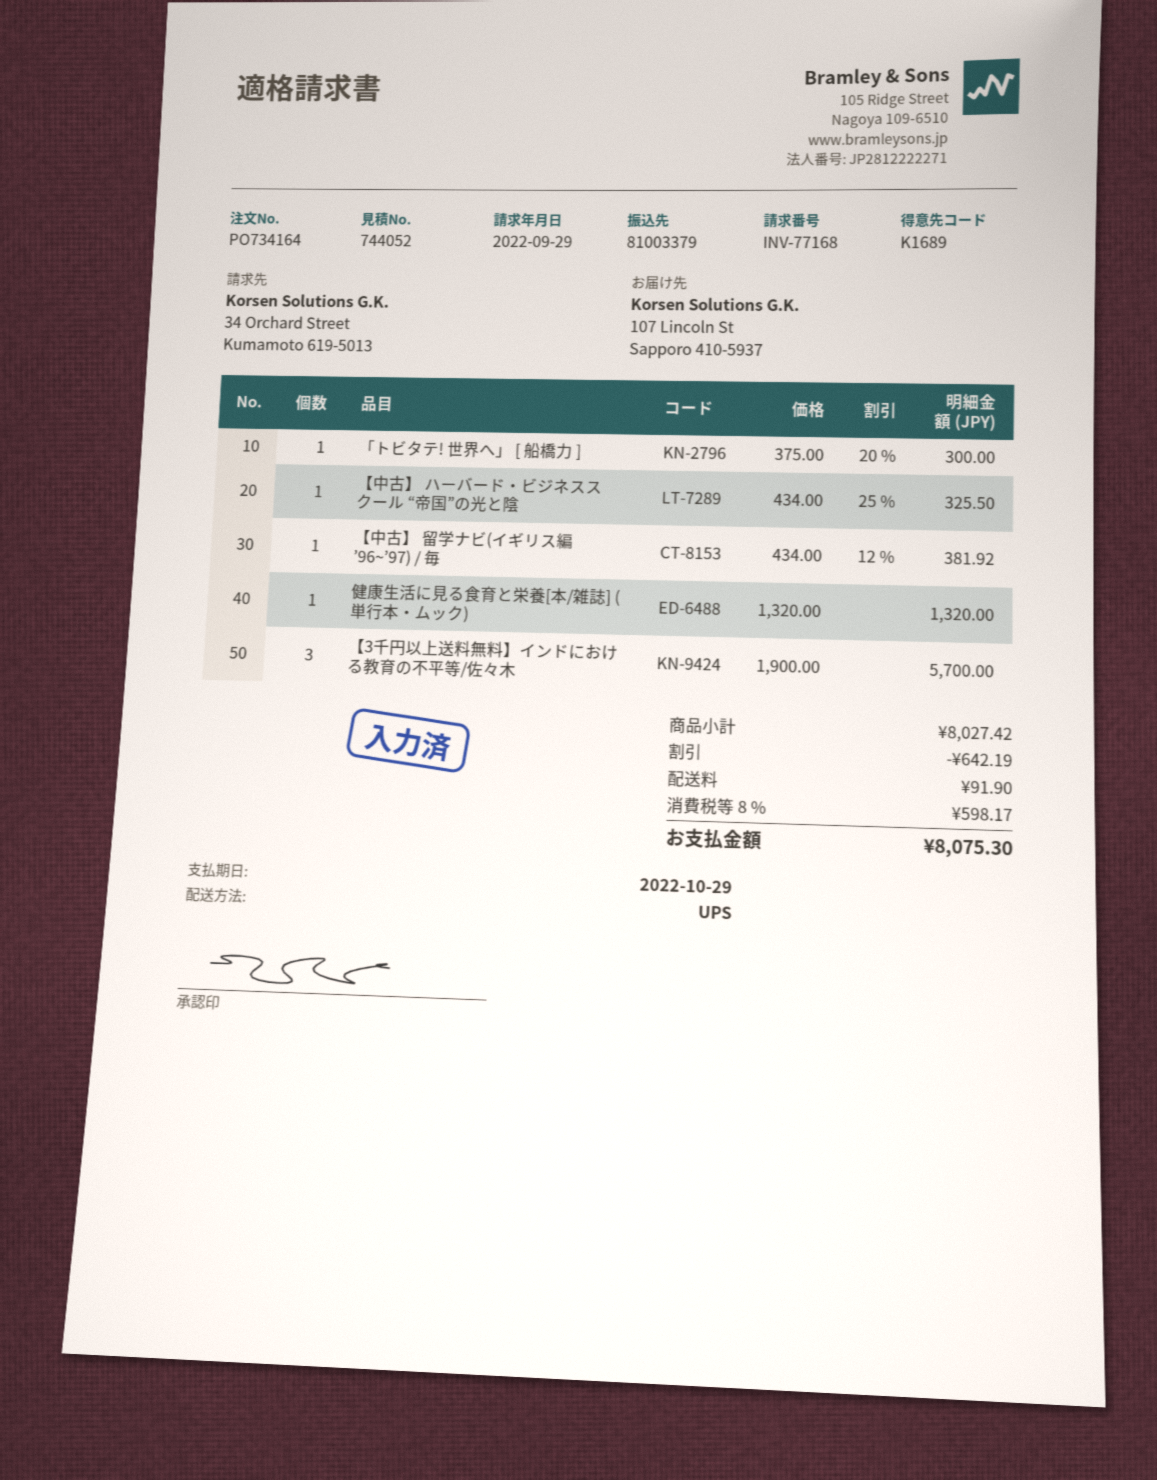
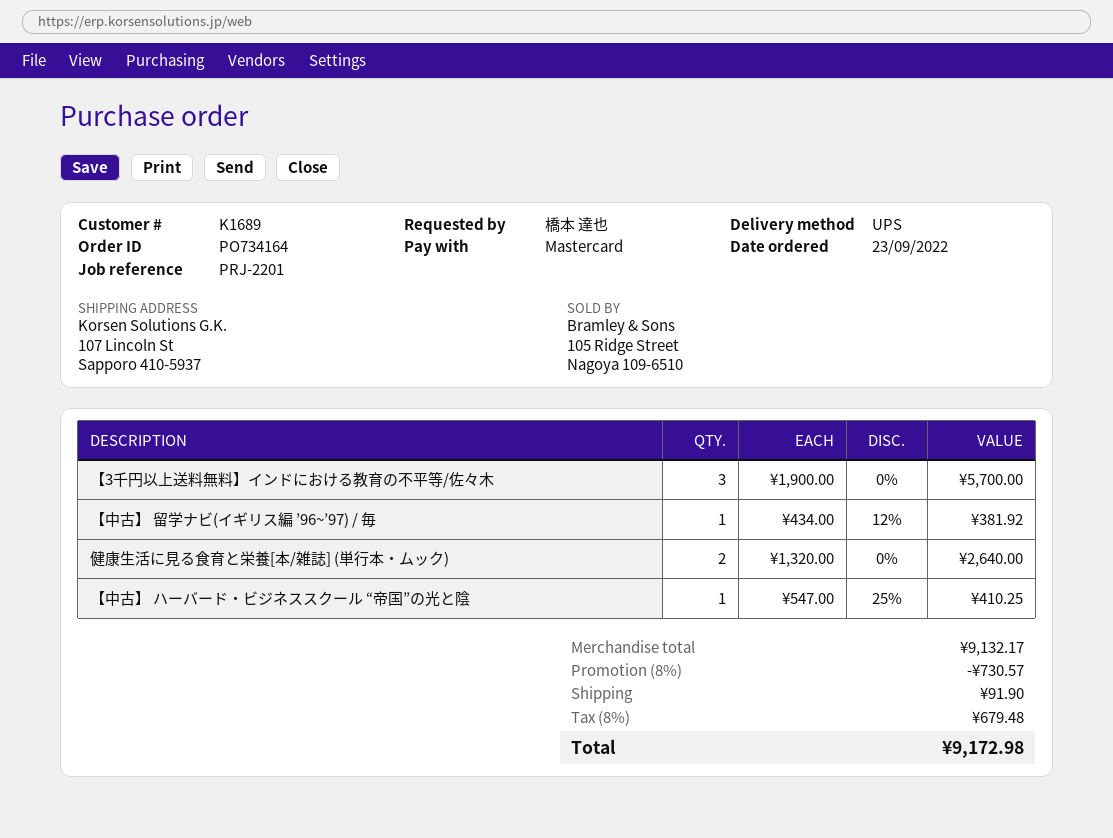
「トビタテ! 世界へ」 [ 船橋力 ]: 1 x 375.00 - 20% = 300.00 -> none
【中古】 ハーバード・ビジネススクール “帝国”の光と陰: 1 x 434.00 - 25% = 325.50 -> 1 x 547.00 - 25% = 410.25
健康生活に見る食育と栄養[本/雑誌] (単行本・ムック): 1 x 1320.00 = 1320.00 -> 2 x 1320.00 = 2640.00
subtotal: 8027.42 -> 9132.17
discount: 642.19 -> 730.57
tax: 8% = 598.17 -> 8% = 679.48
total: 8075.30 -> 9172.98

